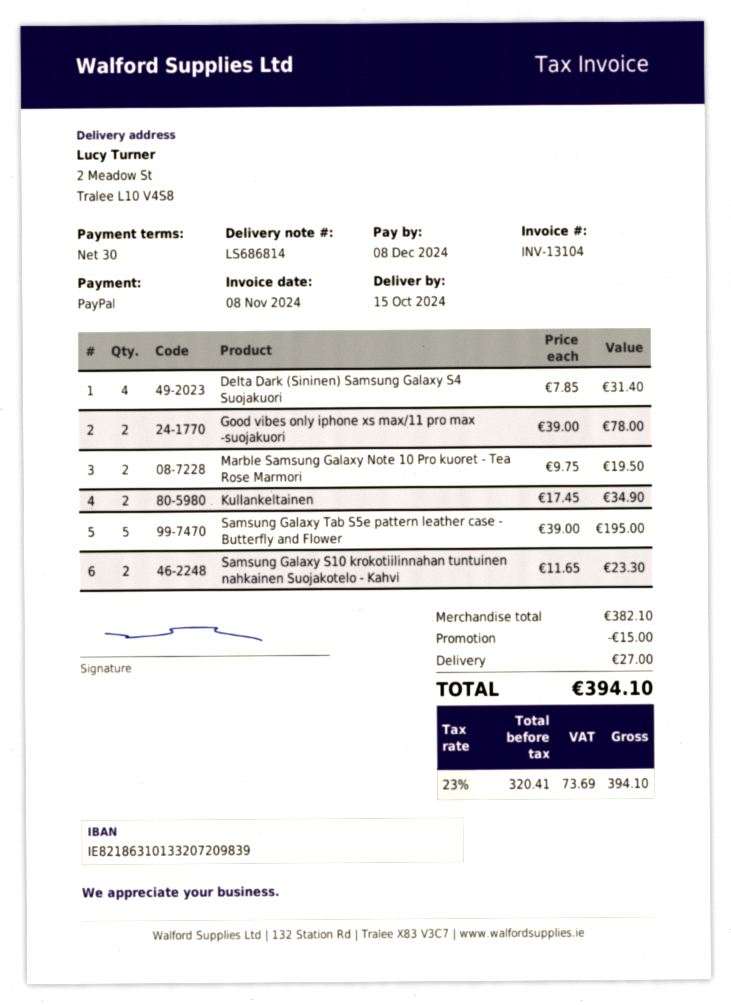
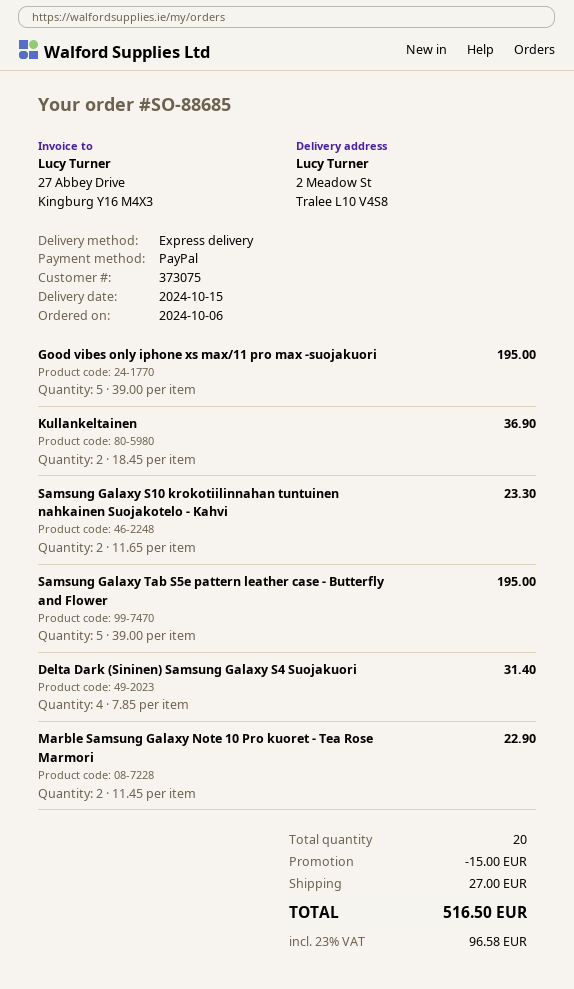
Good vibes only iphone xs max/11 pro max -suojakuori: 2 x 39.00 = 78.00 -> 5 x 39.00 = 195.00
Marble Samsung Galaxy Note 10 Pro kuoret - Tea Rose Marmori: 2 x 9.75 = 19.50 -> 2 x 11.45 = 22.90
Kullankeltainen: 2 x 17.45 = 34.90 -> 2 x 18.45 = 36.90
tax: 23% = 73.69 -> 23% = 96.58
total: 394.10 -> 516.50

